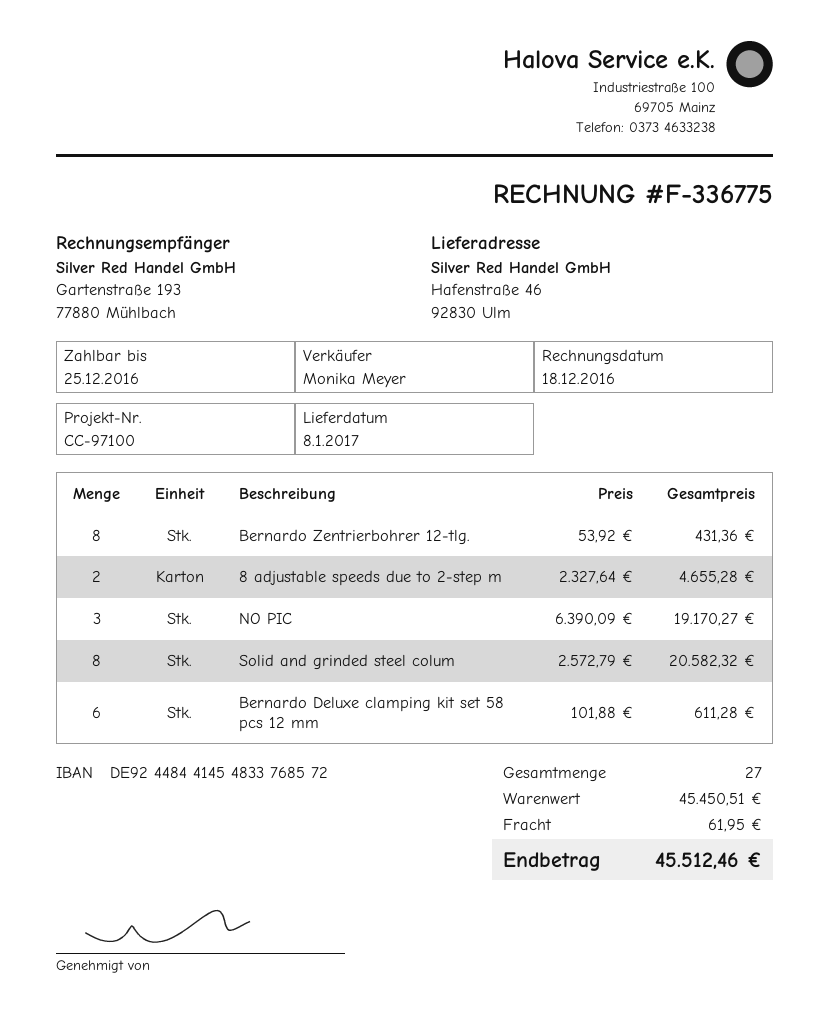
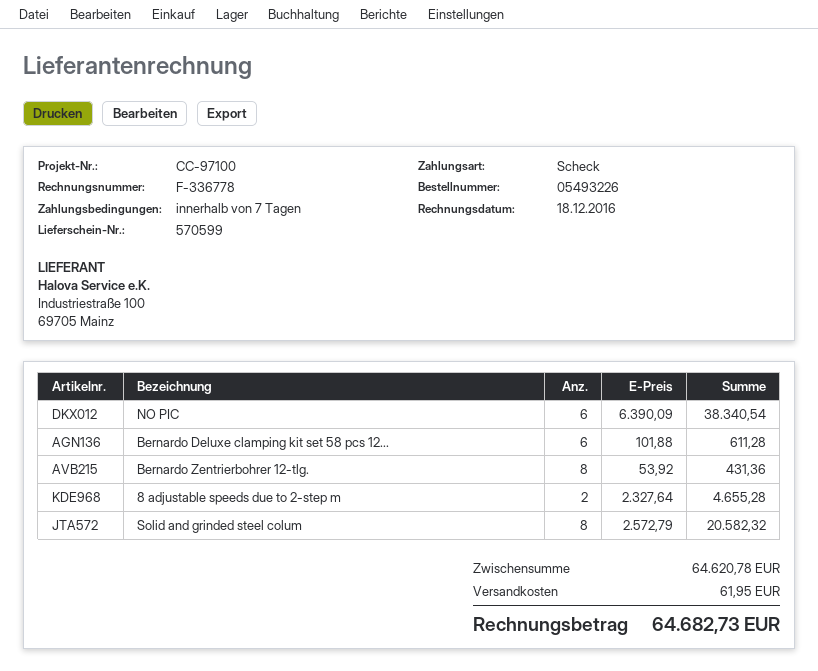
invoice number: F-336775 -> F-336778
NO PIC: 3 x 6390.09 = 19170.27 -> 6 x 6390.09 = 38340.54
subtotal: 45450.51 -> 64620.78
total: 45512.46 -> 64682.73

